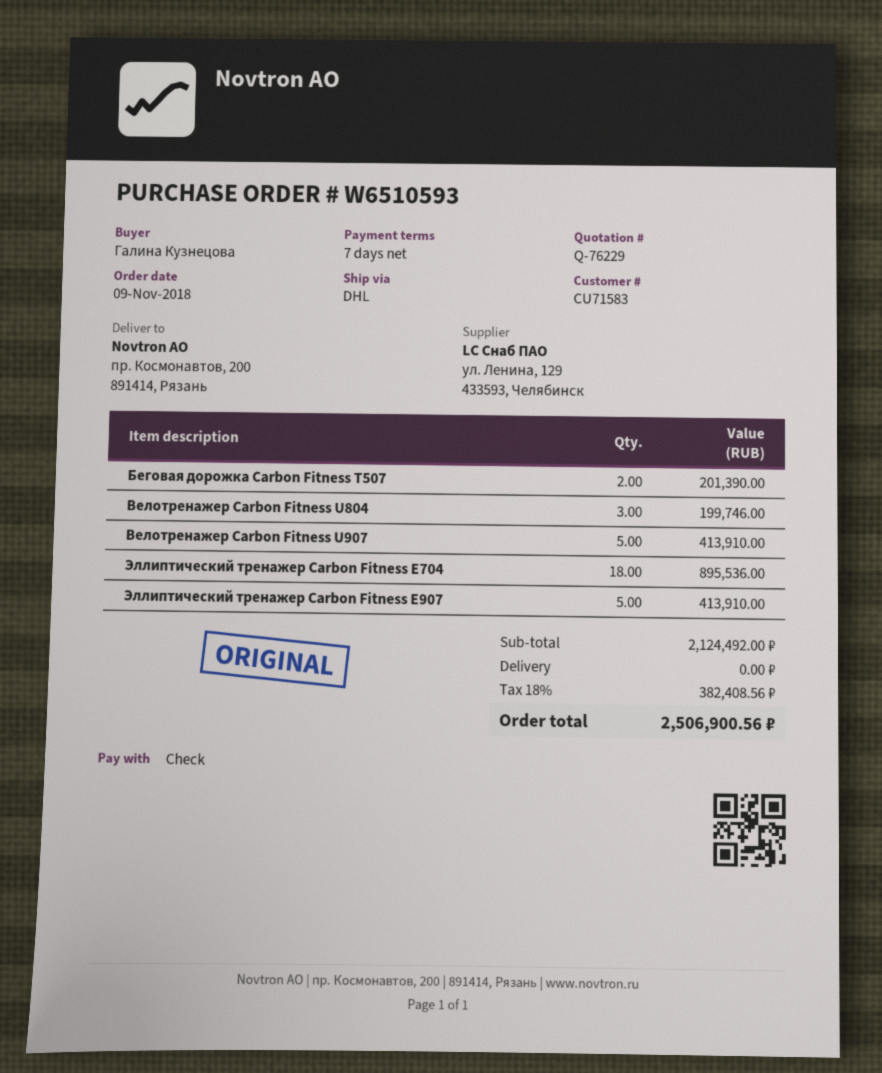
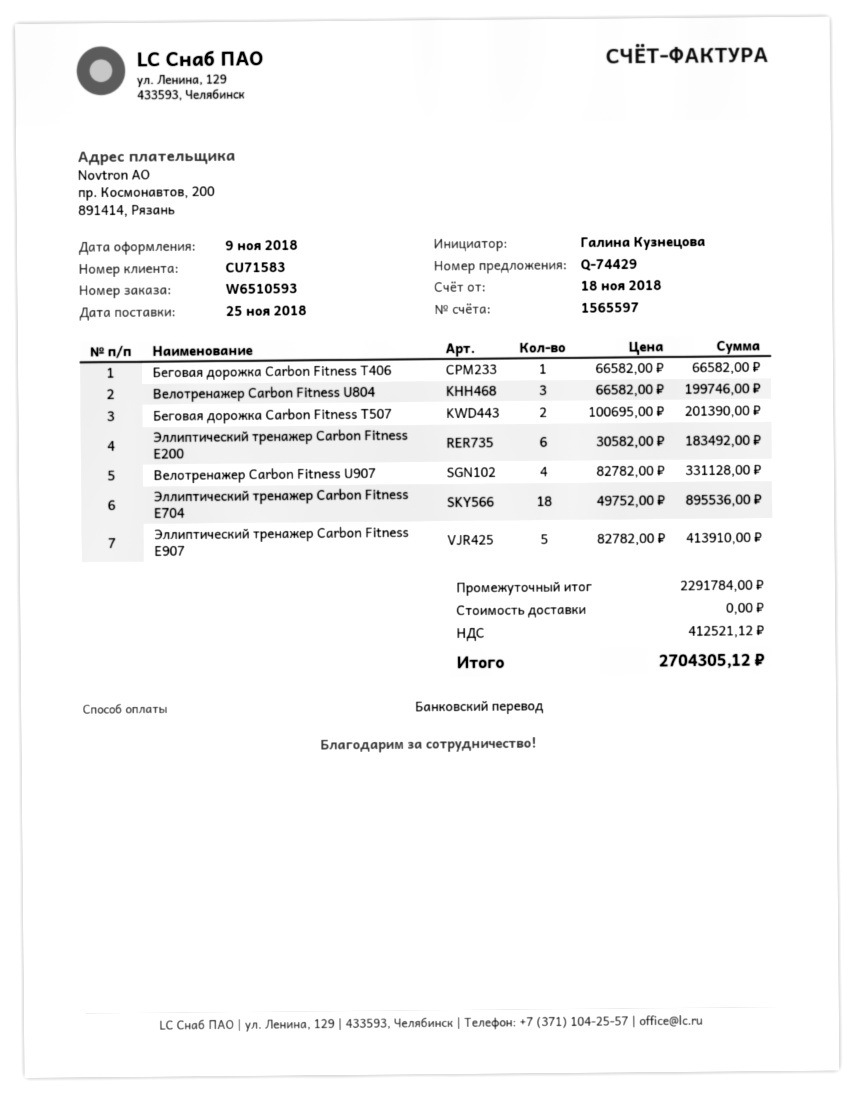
quote number: Q-76229 -> Q-74429
payment method: cheque -> bank transfer
Велотренажер Carbon Fitness U907: 5 for 413910.00 -> 4 for 331128.00
Беговая дорожка Carbon Fitness T406: none -> 1 for 66582.00
Эллиптический тренажер Carbon Fitness E200: none -> 6 for 183492.00
subtotal: 2124492.00 -> 2291784.00
tax: 382408.56 -> 412521.12
total: 2506900.56 -> 2704305.12

